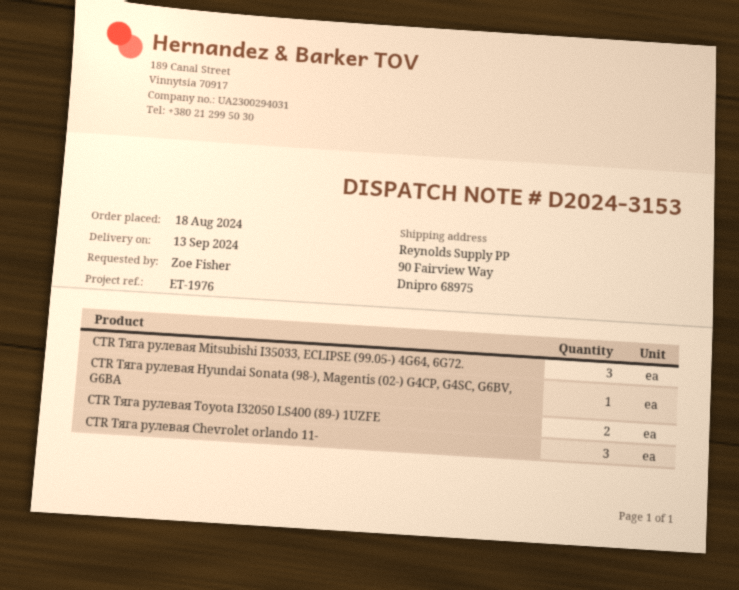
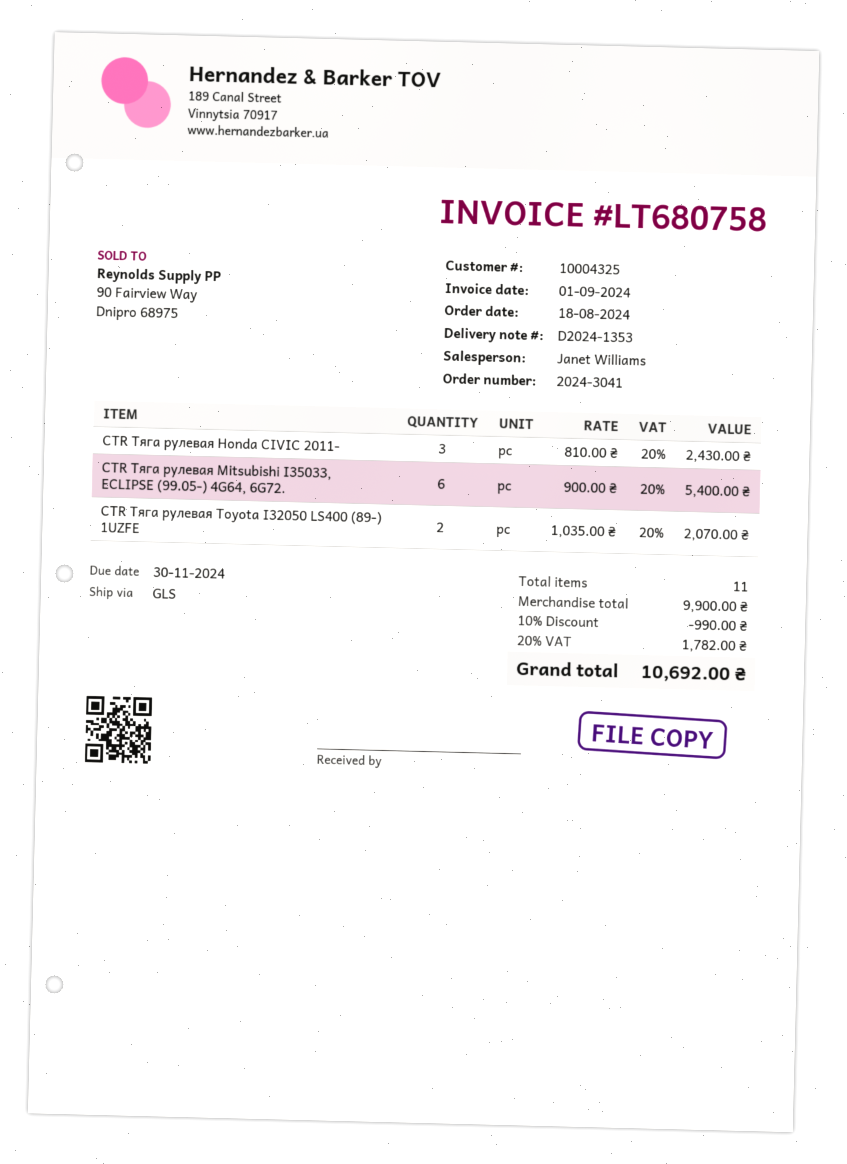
delivery note number: D2024-3153 -> D2024-1353
CTR Тяга рулевая Mitsubishi I35033, ECLIPSE (99.05-) 4G64, 6G72.: 3 -> 6
CTR Тяга рулевая Hyundai Sonata (98-), Magentis (02-) G4CP, G4SC, G6BV, G6BA: 1 -> none
CTR Тяга рулевая Chevrolet orlando 11-: 3 -> none
CTR Тяга рулевая Honda CIVIC 2011-: none -> 3

